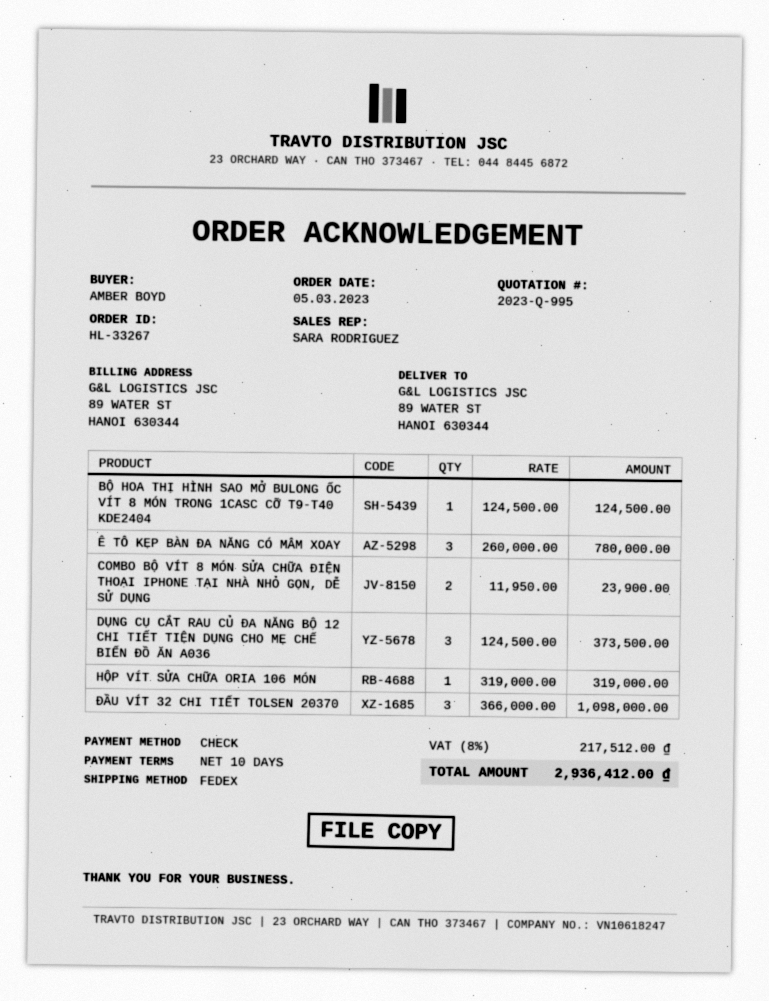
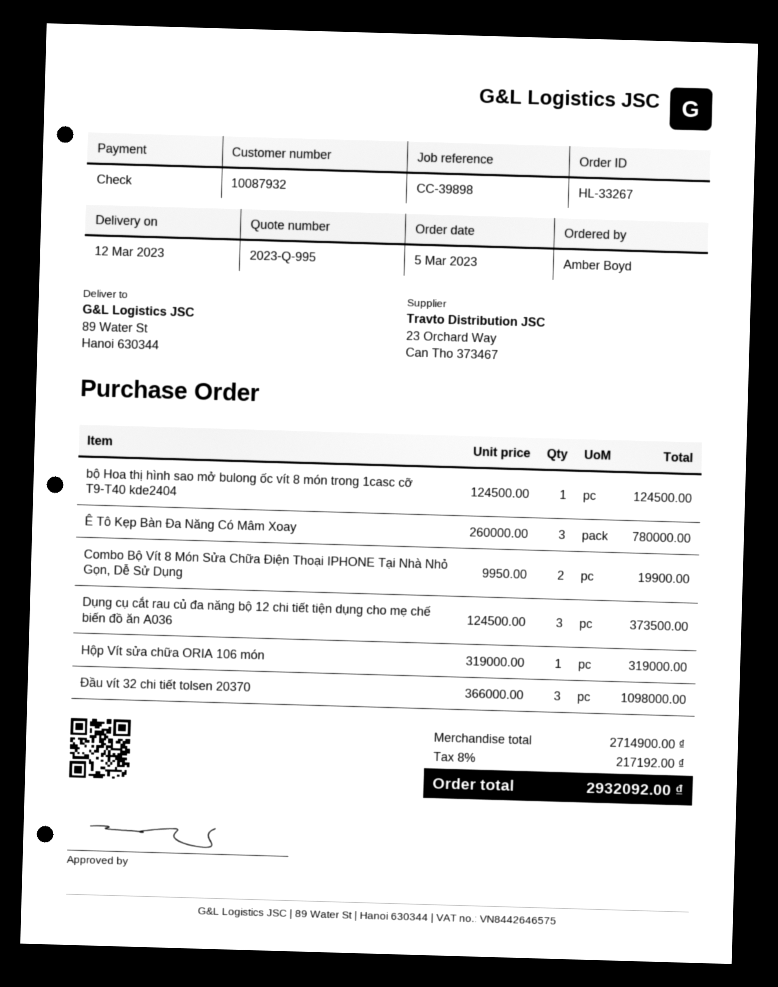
COMBO BỘ VÍT 8 MÓN SỬA CHỮA ĐIỆN THOẠI IPHONE TẠI NHÀ NHỎ GỌN, DỄ SỬ DỤNG: 2 x 11950.00 = 23900.00 -> 2 x 9950.00 = 19900.00
tax: 8% = 217512.00 -> 8% = 217192.00
total: 2936412.00 -> 2932092.00

